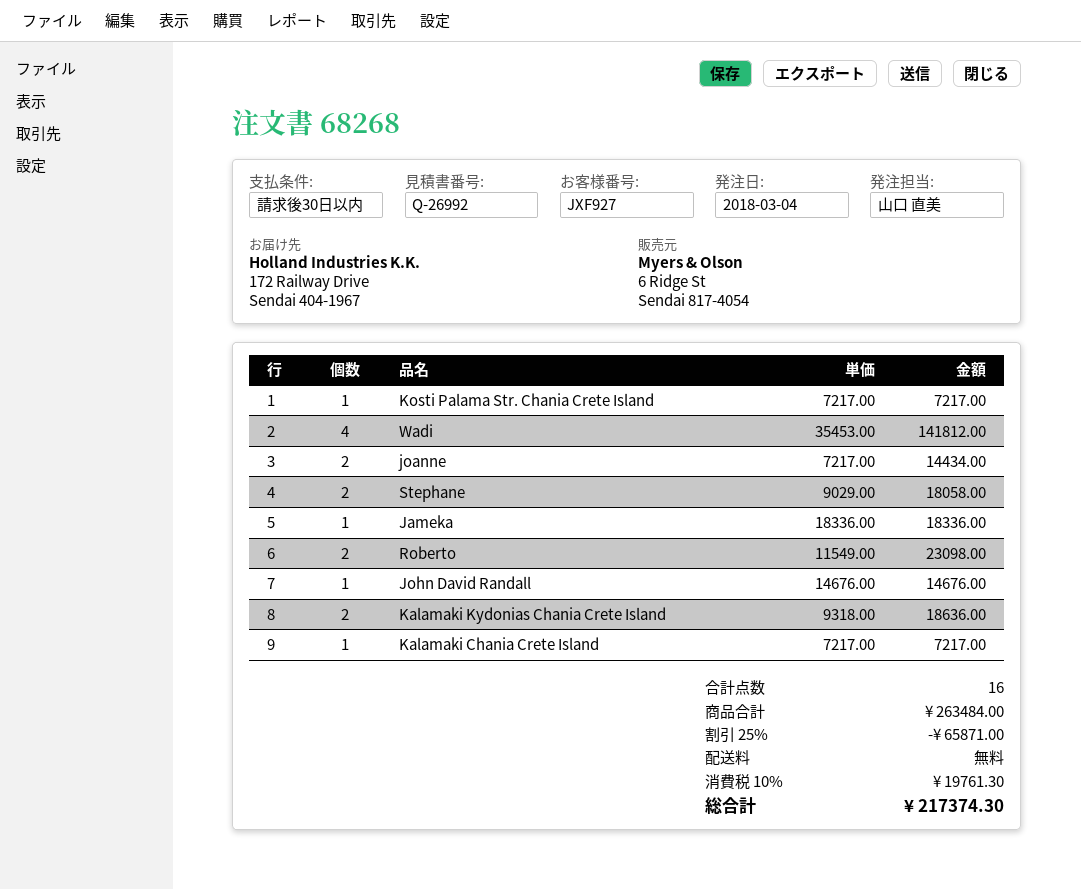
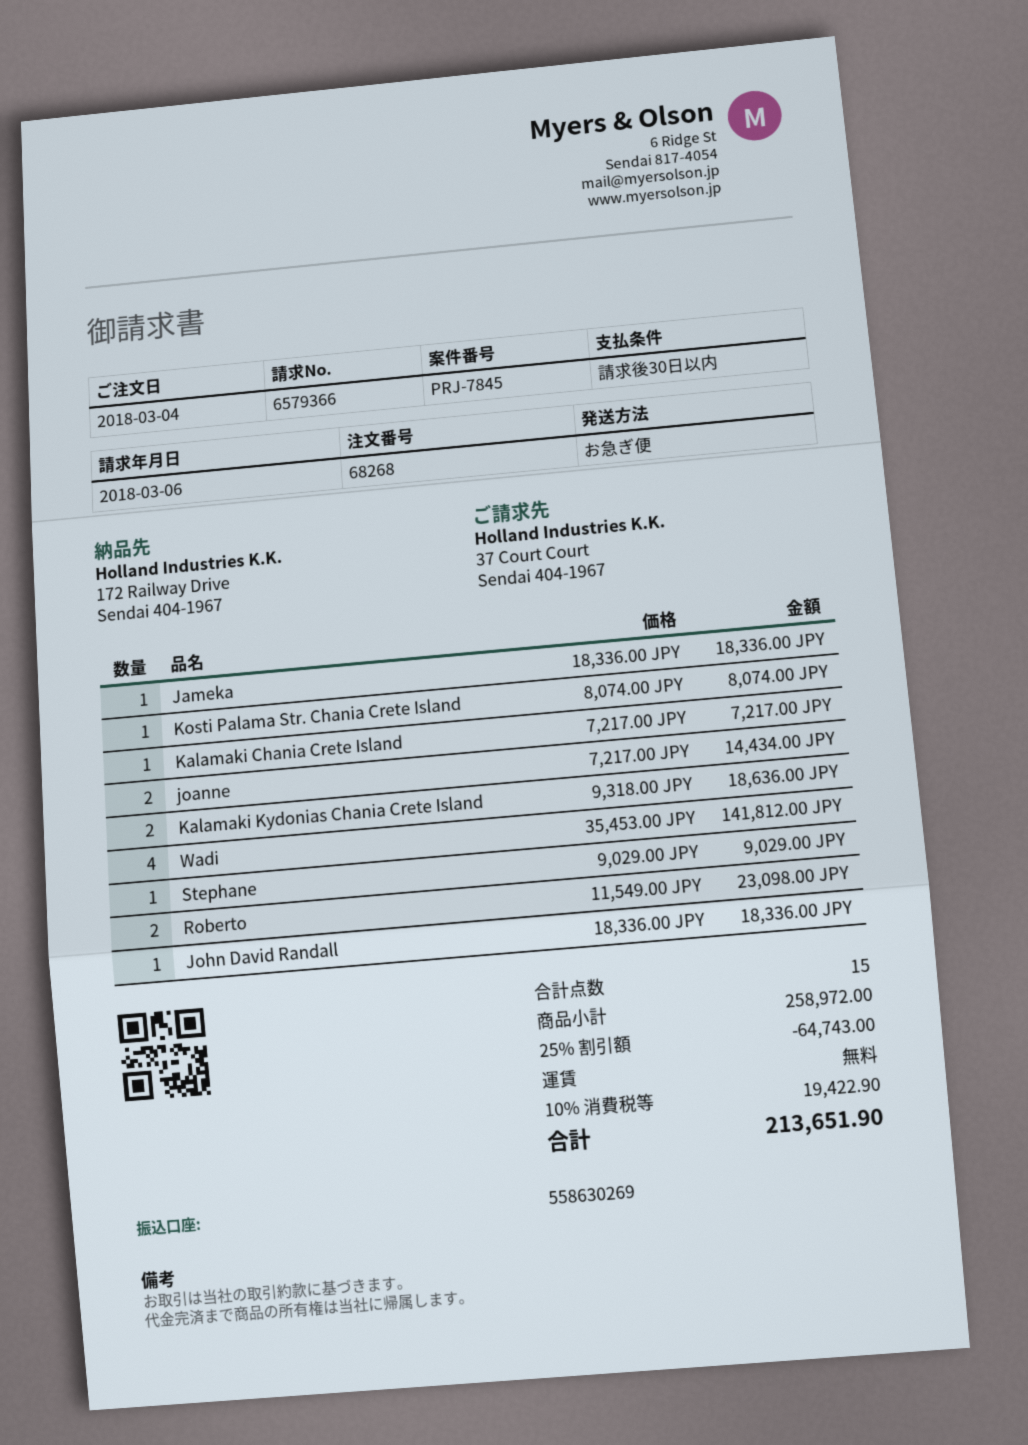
Kosti Palama Str. Chania Crete Island: 1 x 7217.00 = 7217.00 -> 1 x 8074.00 = 8074.00
Stephane: 2 x 9029.00 = 18058.00 -> 1 x 9029.00 = 9029.00
John David Randall: 1 x 14676.00 = 14676.00 -> 1 x 18336.00 = 18336.00
total quantity: 16 -> 15
subtotal: 263484.00 -> 258972.00
discount: 25% = 65871.00 -> 25% = 64743.00
tax: 10% = 19761.30 -> 10% = 19422.90
total: 217374.30 -> 213651.90

